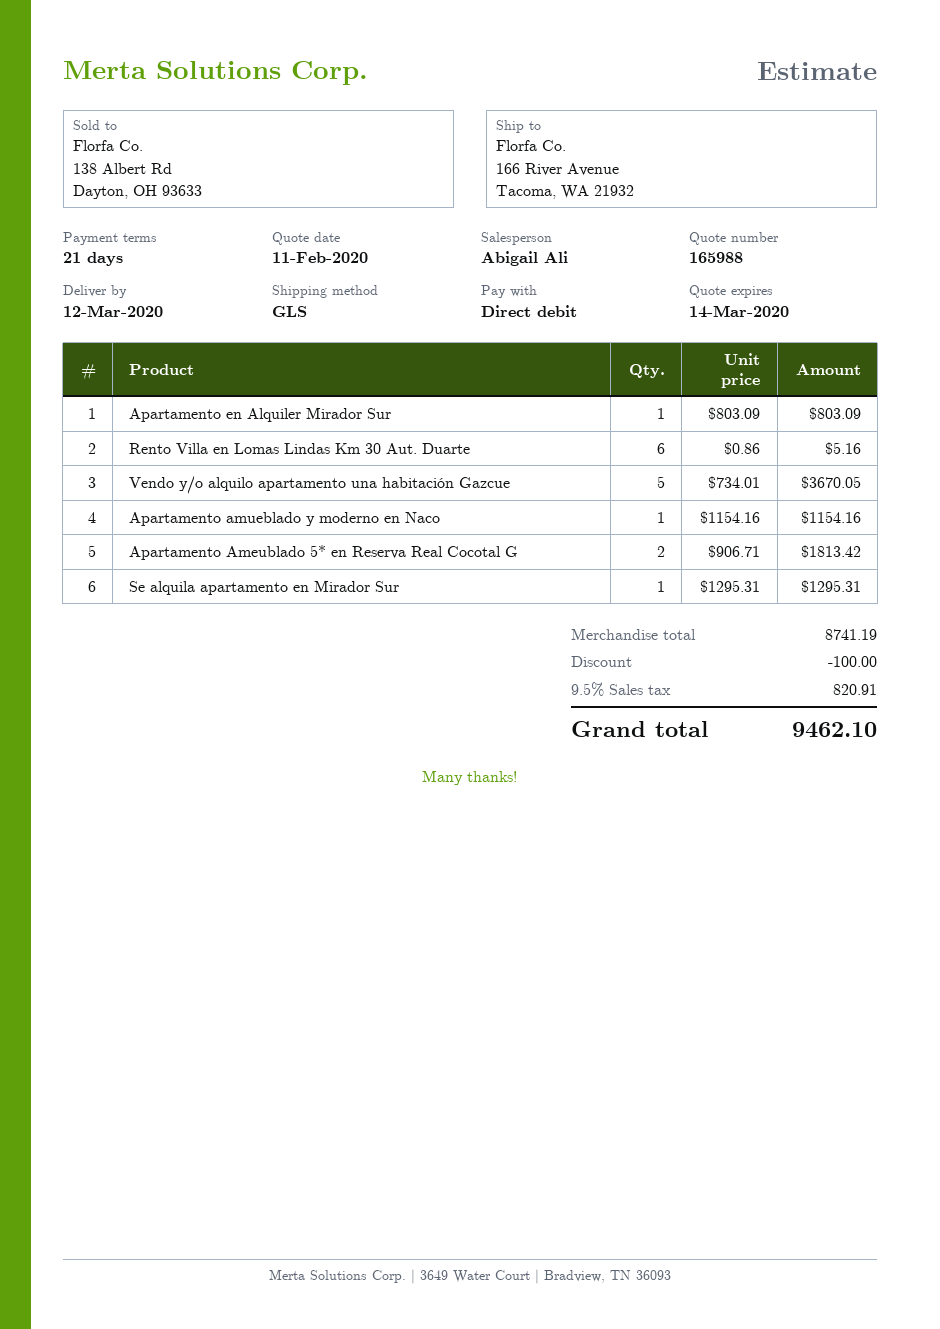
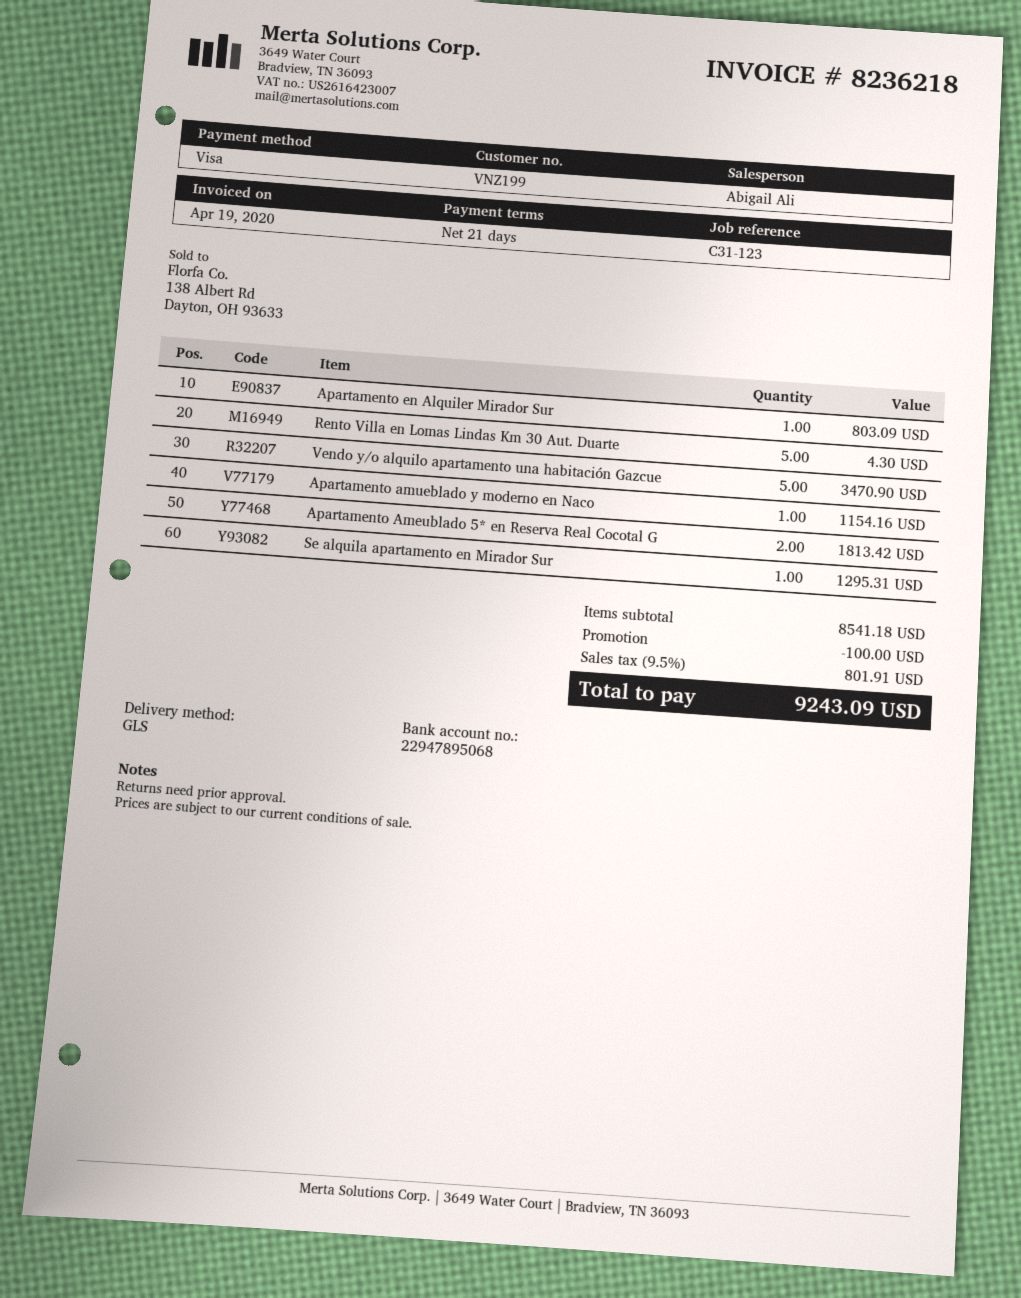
payment method: direct debit -> Visa
Rento Villa en Lomas Lindas Km 30 Aut. Duarte: 6 for 5.16 -> 5 for 4.30
Vendo y/o alquilo apartamento una habitación Gazcue: 5 for 3670.05 -> 5 for 3470.90
subtotal: 8741.19 -> 8541.18
tax: 9.5% = 820.91 -> 9.5% = 801.91
total: 9462.10 -> 9243.09

